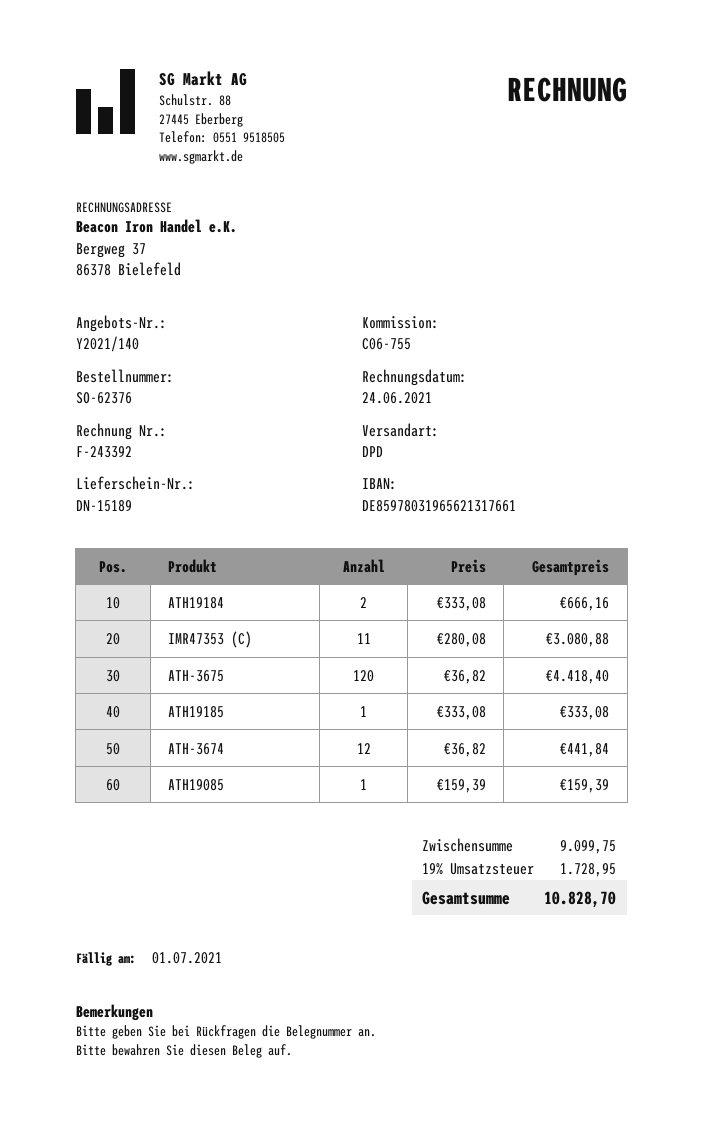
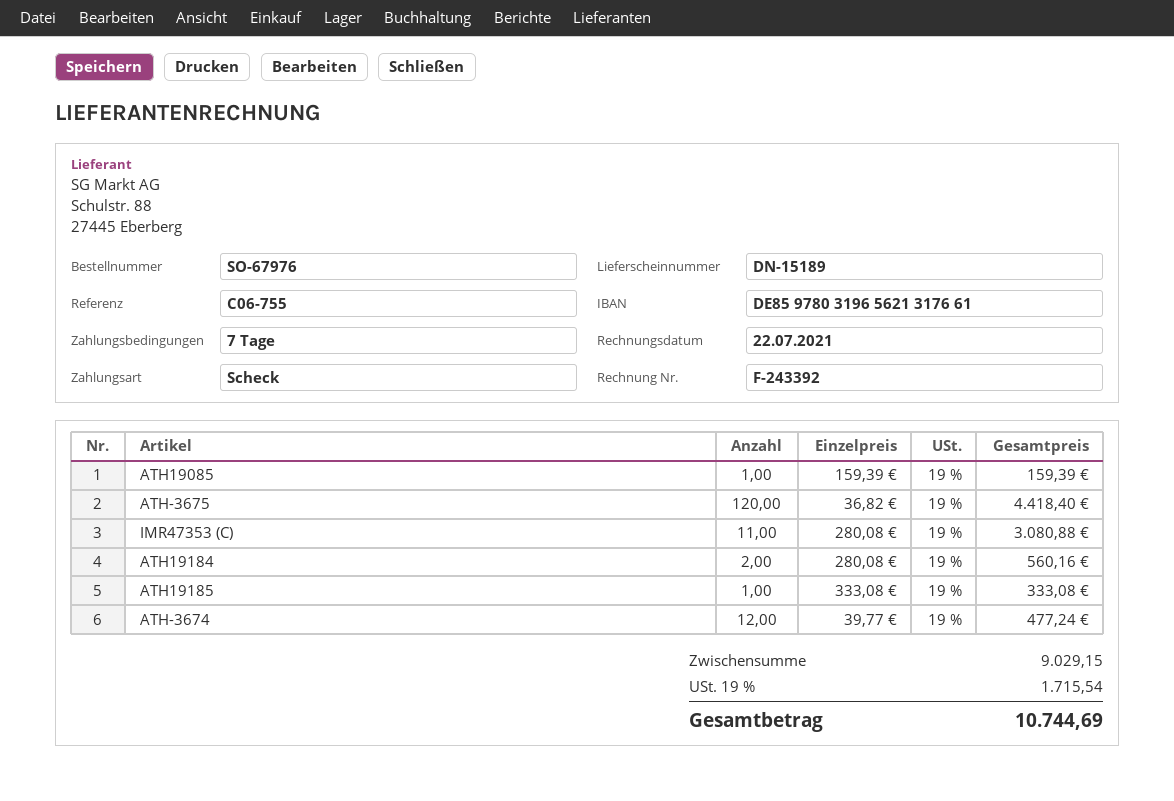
order number: SO-62376 -> SO-67976
invoice date: 2021-06-24 -> 2021-07-22
ATH19184: 2 x 333.08 = 666.16 -> 2 x 280.08 = 560.16
ATH-3674: 12 x 36.82 = 441.84 -> 12 x 39.77 = 477.24
subtotal: 9099.75 -> 9029.15
tax: 19% = 1728.95 -> 19% = 1715.54
total: 10828.70 -> 10744.69

